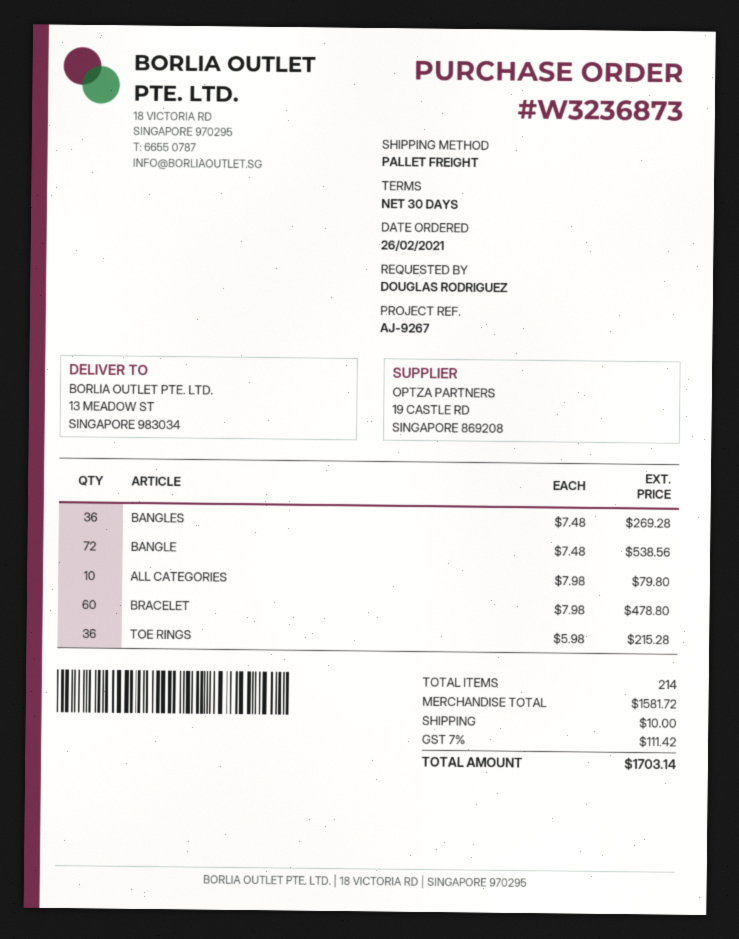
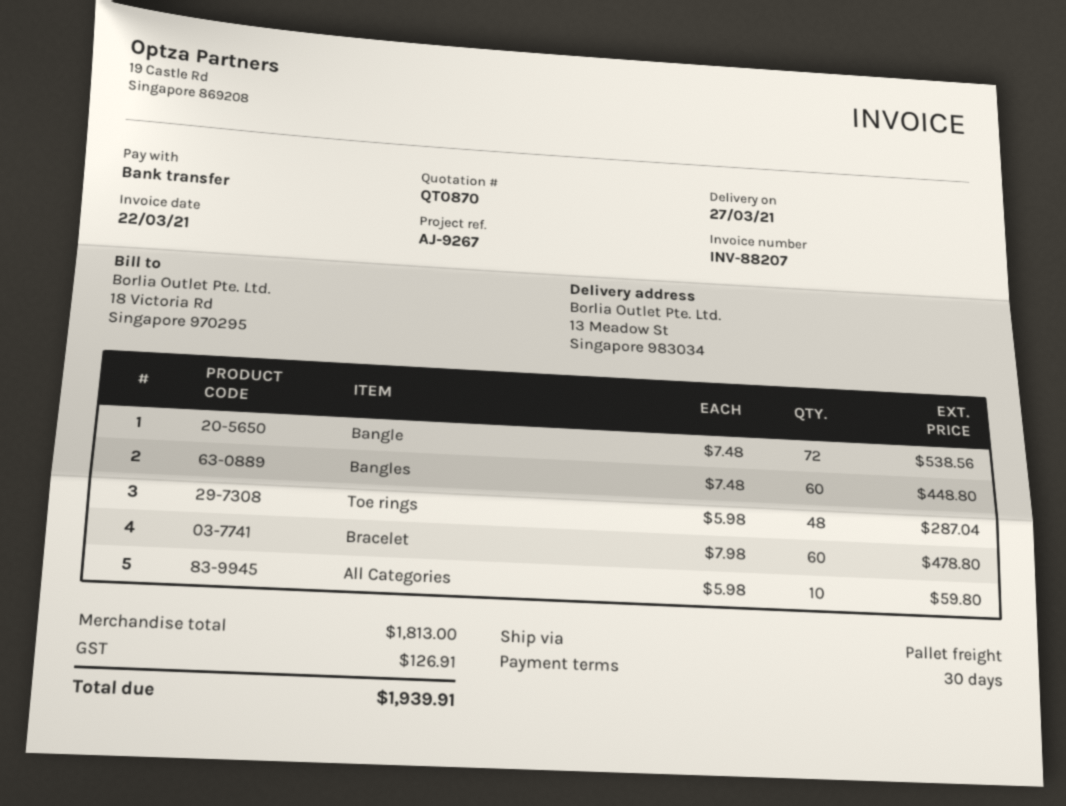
BANGLES: 36 x 7.48 = 269.28 -> 60 x 7.48 = 448.80
ALL CATEGORIES: 10 x 7.98 = 79.80 -> 10 x 5.98 = 59.80
TOE RINGS: 36 x 5.98 = 215.28 -> 48 x 5.98 = 287.04
subtotal: 1581.72 -> 1813.00
shipping: 10.00 -> none
tax: 111.42 -> 126.91
total: 1703.14 -> 1939.91

